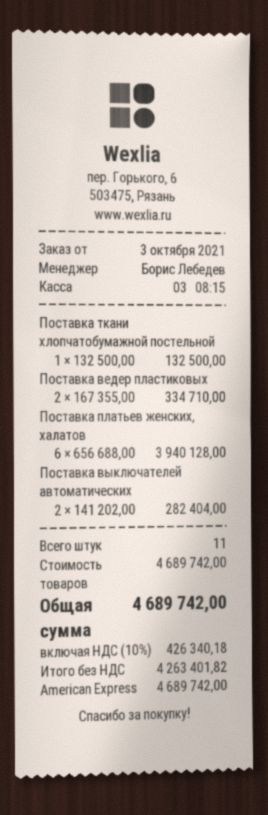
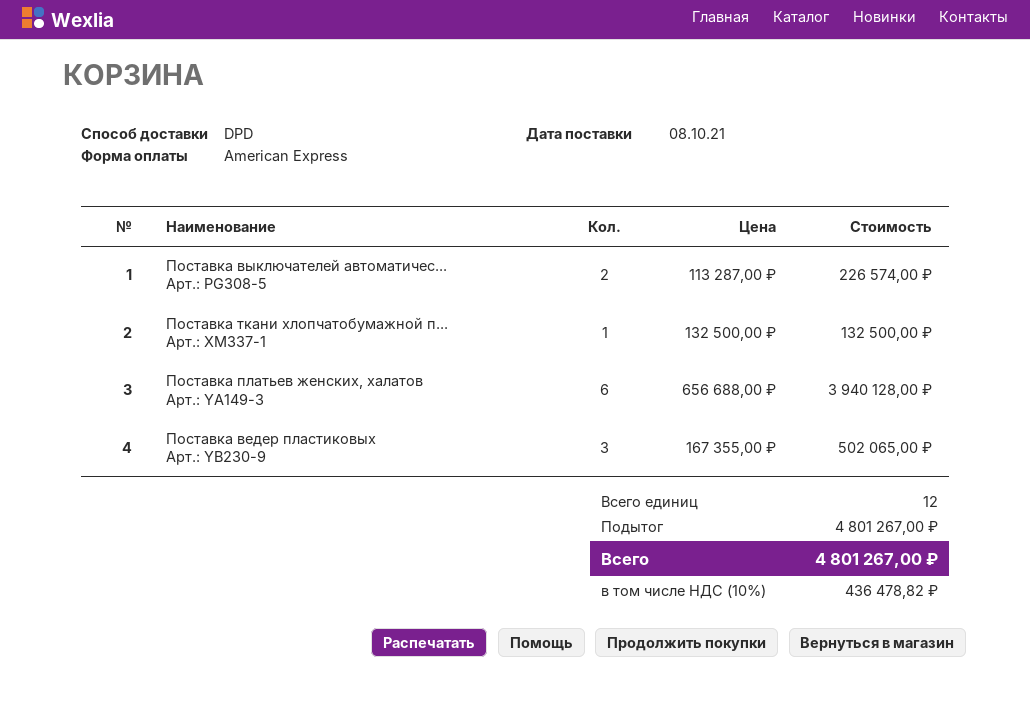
Поставка ведер пластиковых: 2 x 167355.00 = 334710.00 -> 3 x 167355.00 = 502065.00
Поставка выключателей автоматических: 2 x 141202.00 = 282404.00 -> 2 x 113287.00 = 226574.00
total quantity: 11 -> 12
subtotal: 4689742.00 -> 4801267.00
tax: 10% = 426340.18 -> 10% = 436478.82
total: 4689742.00 -> 4801267.00

